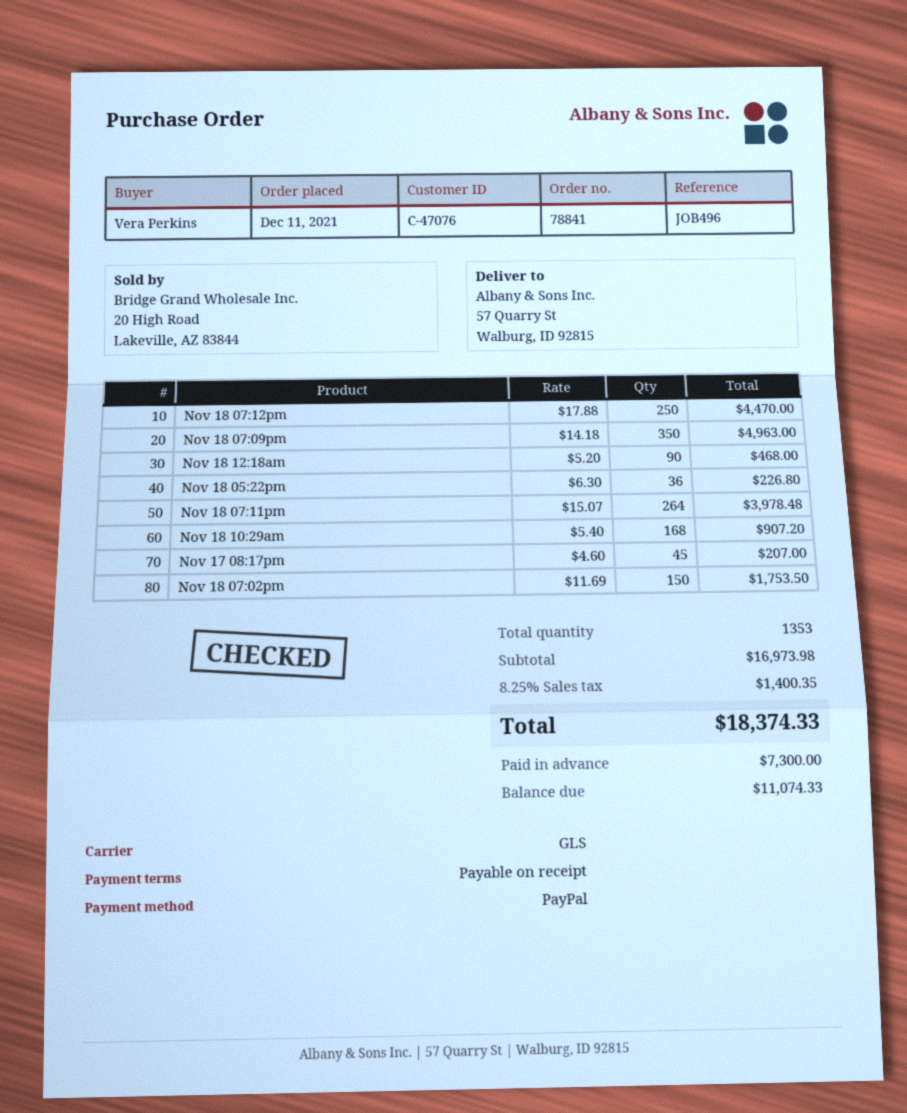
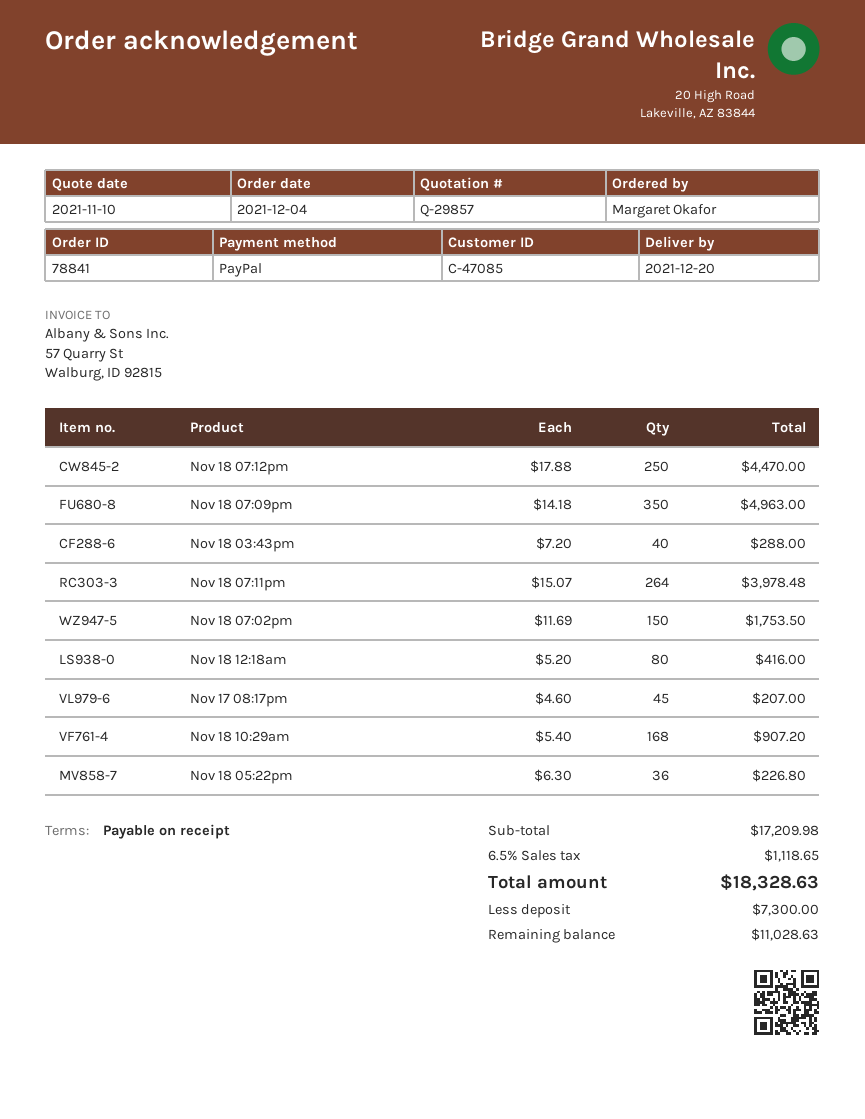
order date: 2021-12-11 -> 2021-12-04
customer number: C-47076 -> C-47085
ordered by: Vera Perkins -> Margaret Okafor
Nov 18 12:18am: 90 x 5.20 = 468.00 -> 80 x 5.20 = 416.00
Nov 18 03:43pm: none -> 40 x 7.20 = 288.00
subtotal: 16973.98 -> 17209.98
tax: 8.25% = 1400.35 -> 6.5% = 1118.65
total: 18374.33 -> 18328.63
balance: 11074.33 -> 11028.63

